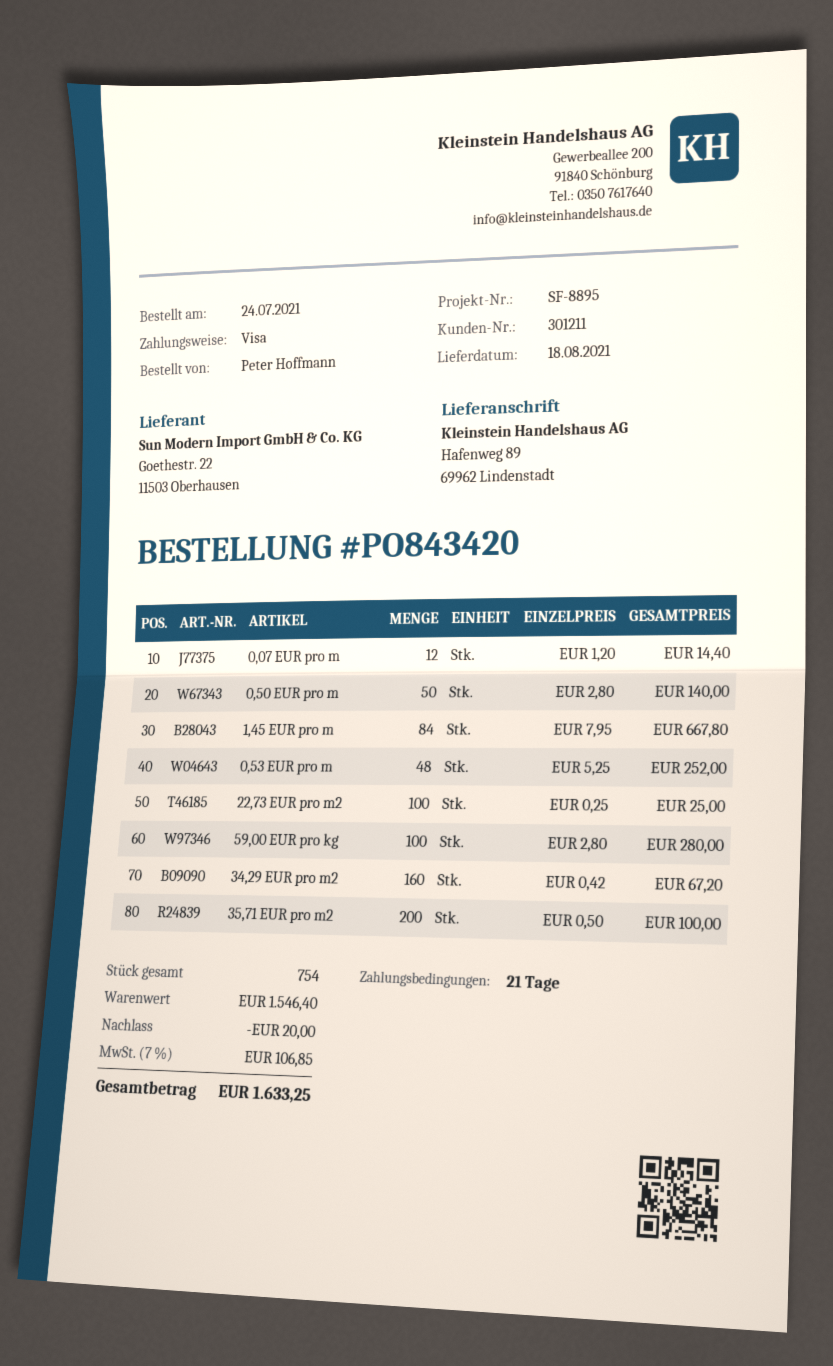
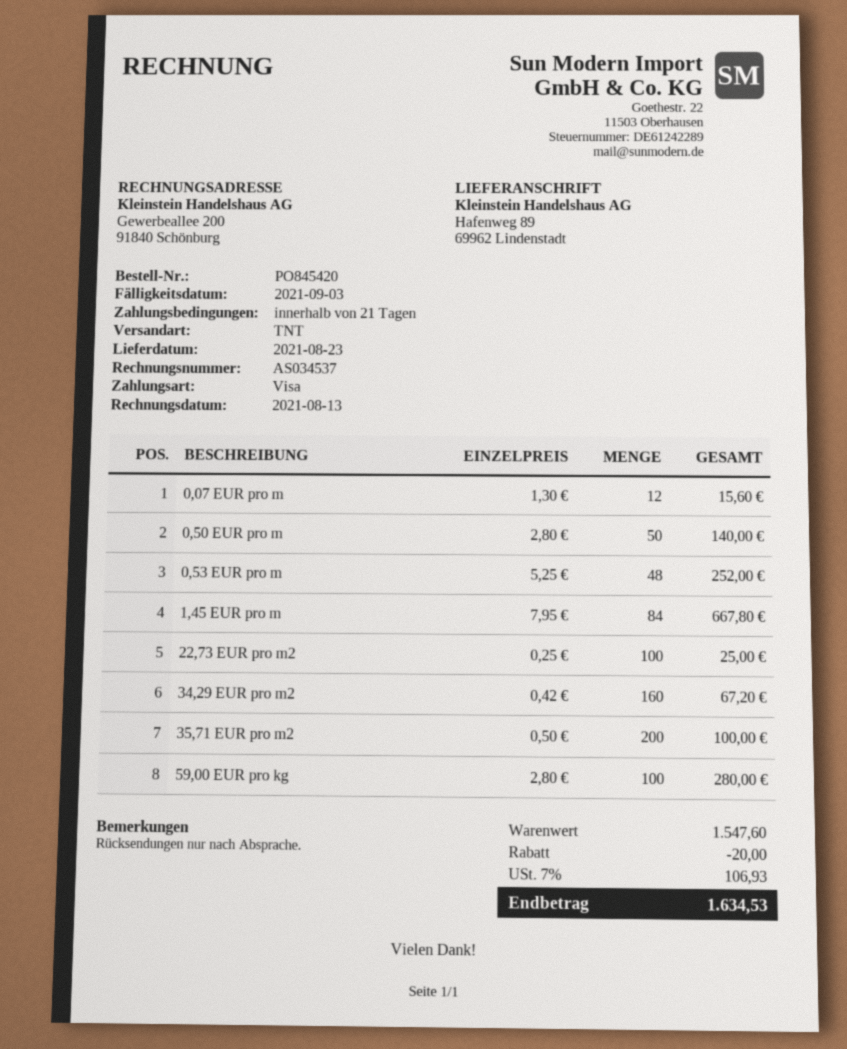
order number: PO843420 -> PO845420
delivery date: 2021-08-18 -> 2021-08-23
0,07 EUR pro m: 12 x 1.20 = 14.40 -> 12 x 1.30 = 15.60
subtotal: 1546.40 -> 1547.60
tax: 7% = 106.85 -> 7% = 106.93
total: 1633.25 -> 1634.53

